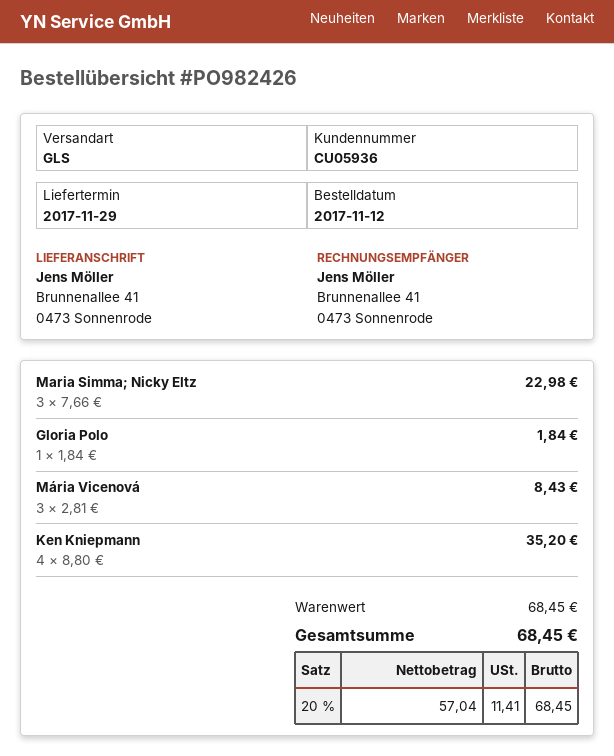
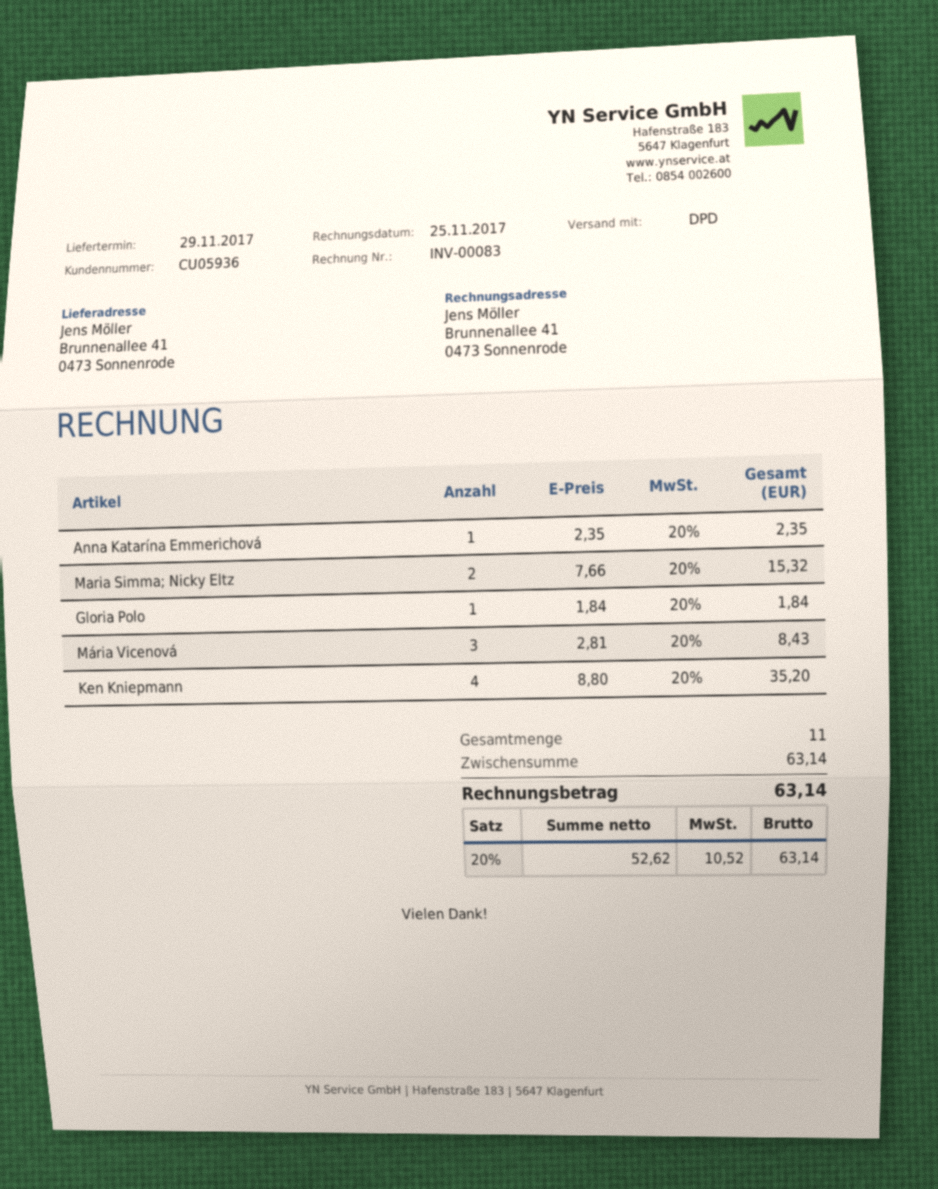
shipping method: GLS -> DPD
Maria Simma; Nicky Eltz: 3 x 7.66 = 22.98 -> 2 x 7.66 = 15.32
Anna Katarína Emmerichová: none -> 1 x 2.35 = 2.35
subtotal: 68.45 -> 63.14
net: 57.04 -> 52.62
tax: 20% = 11.41 -> 20% = 10.52
total: 68.45 -> 63.14

